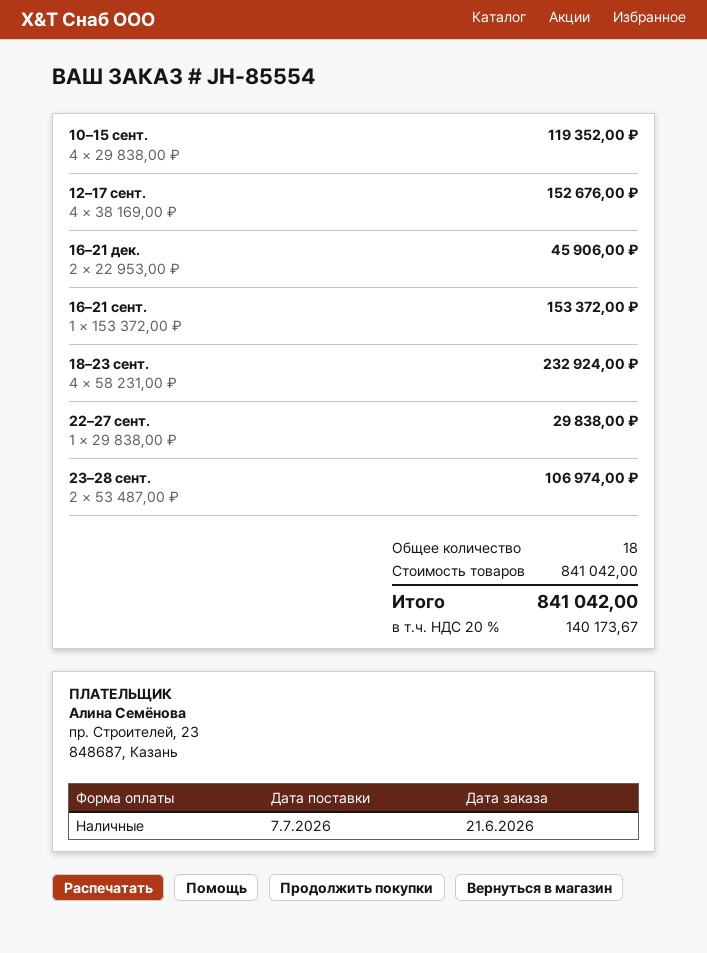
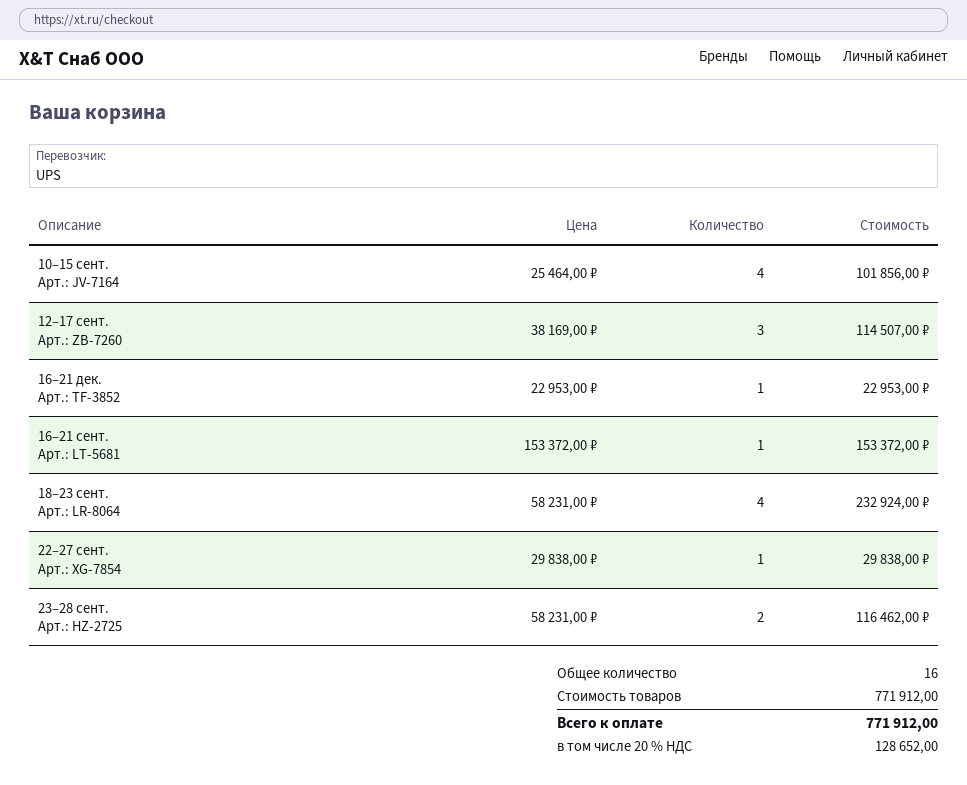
10–15 сент.: 4 x 29838.00 = 119352.00 -> 4 x 25464.00 = 101856.00
12–17 сент.: 4 x 38169.00 = 152676.00 -> 3 x 38169.00 = 114507.00
16–21 дек.: 2 x 22953.00 = 45906.00 -> 1 x 22953.00 = 22953.00
23–28 сент.: 2 x 53487.00 = 106974.00 -> 2 x 58231.00 = 116462.00
total quantity: 18 -> 16
subtotal: 841042.00 -> 771912.00
tax: 20% = 140173.67 -> 20% = 128652.00
total: 841042.00 -> 771912.00

